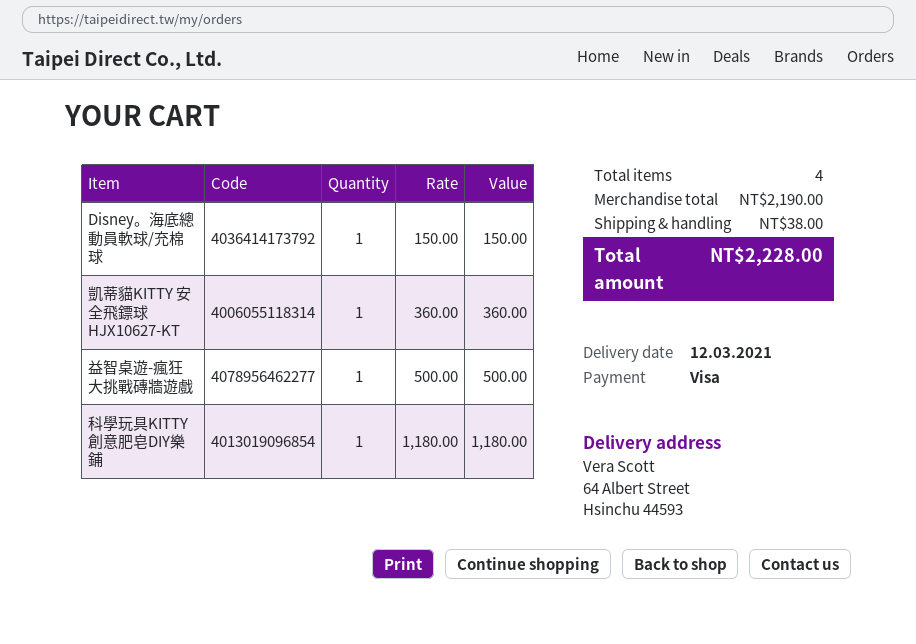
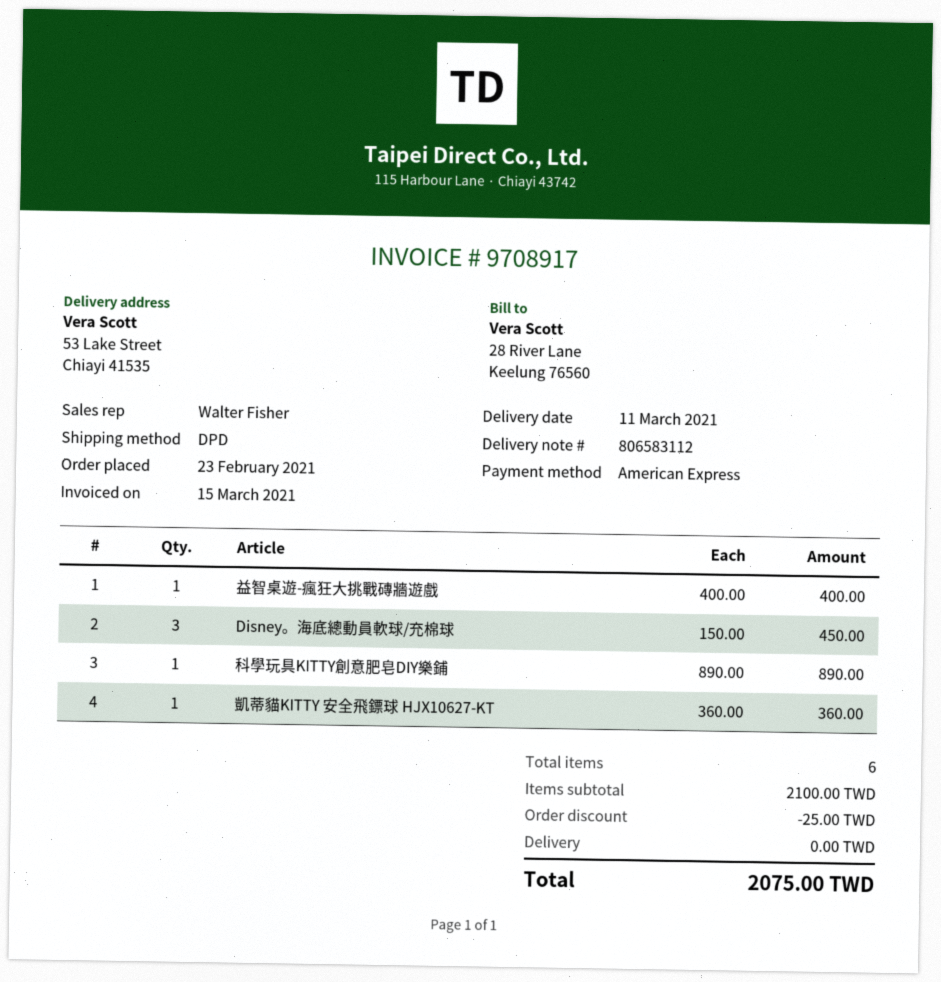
delivery date: 2021-03-12 -> 2021-03-11
payment method: Visa -> American Express
ship to: 64 Albert Street, Hsinchu 44593 -> 53 Lake Street, Chiayi 41535
Disney。海底總動員軟球/充棉球: 1 x 150.00 = 150.00 -> 3 x 150.00 = 450.00
益智桌遊-瘋狂大挑戰磚牆遊戲: 1 x 500.00 = 500.00 -> 1 x 400.00 = 400.00
科學玩具KITTY創意肥皂DIY樂鋪: 1 x 1180.00 = 1180.00 -> 1 x 890.00 = 890.00
total quantity: 4 -> 6
subtotal: 2190.00 -> 2100.00
discount: none -> 25.00
shipping: 38.00 -> 0.00
total: 2228.00 -> 2075.00

